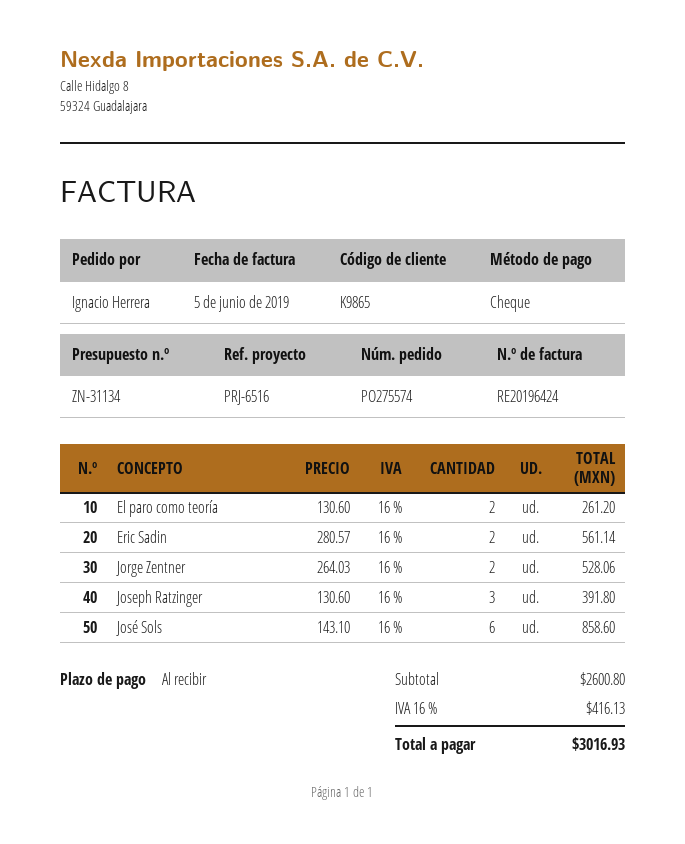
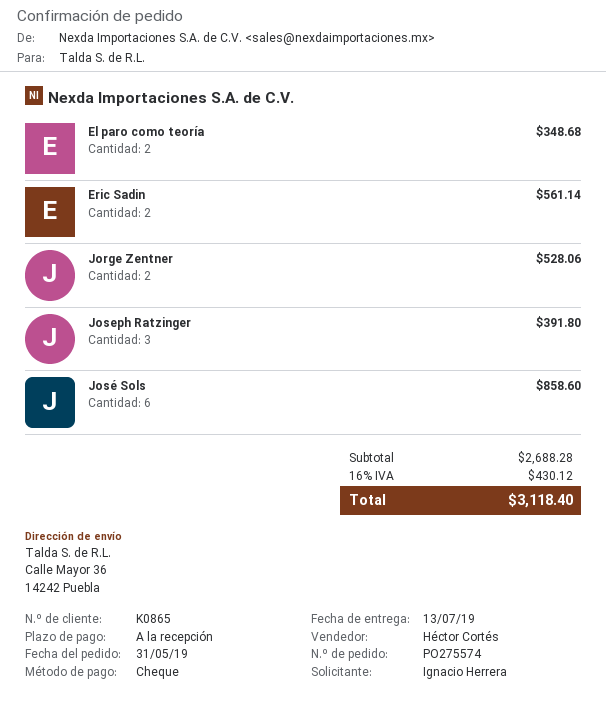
customer number: K9865 -> K0865
El paro como teoría: 2 for 261.20 -> 2 for 348.68
subtotal: 2600.80 -> 2688.28
tax: 16% = 416.13 -> 16% = 430.12
total: 3016.93 -> 3118.40

